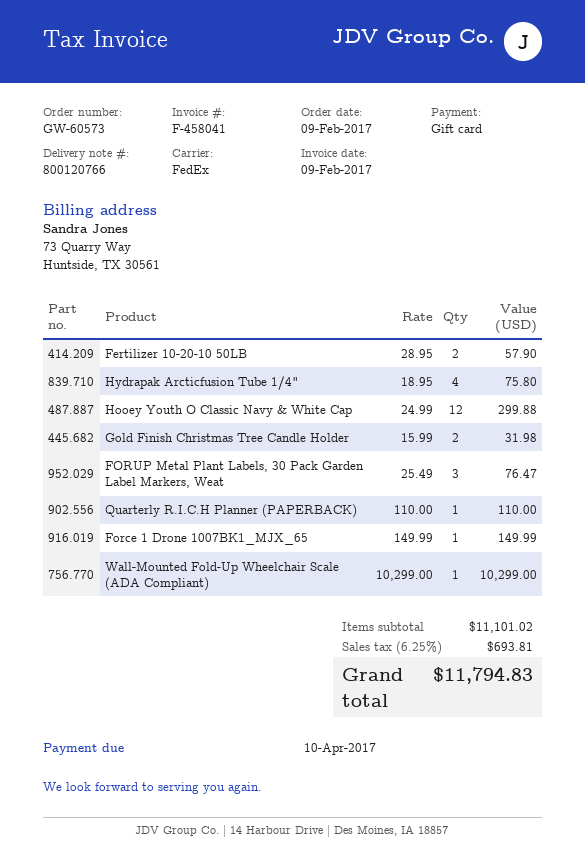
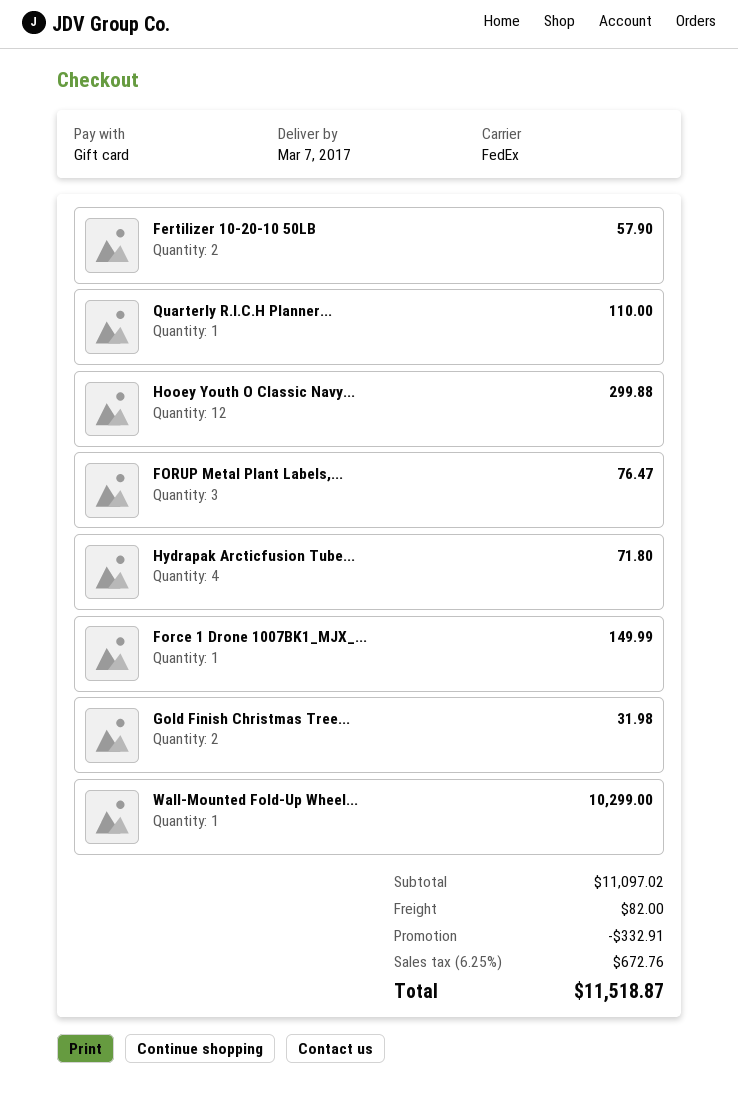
Hydrapak Arcticfusion Tube 1/4": 4 for 75.80 -> 4 for 71.80
subtotal: 11101.02 -> 11097.02
discount: none -> 332.91
shipping: none -> 82.00
tax: 6.25% = 693.81 -> 6.25% = 672.76
total: 11794.83 -> 11518.87

